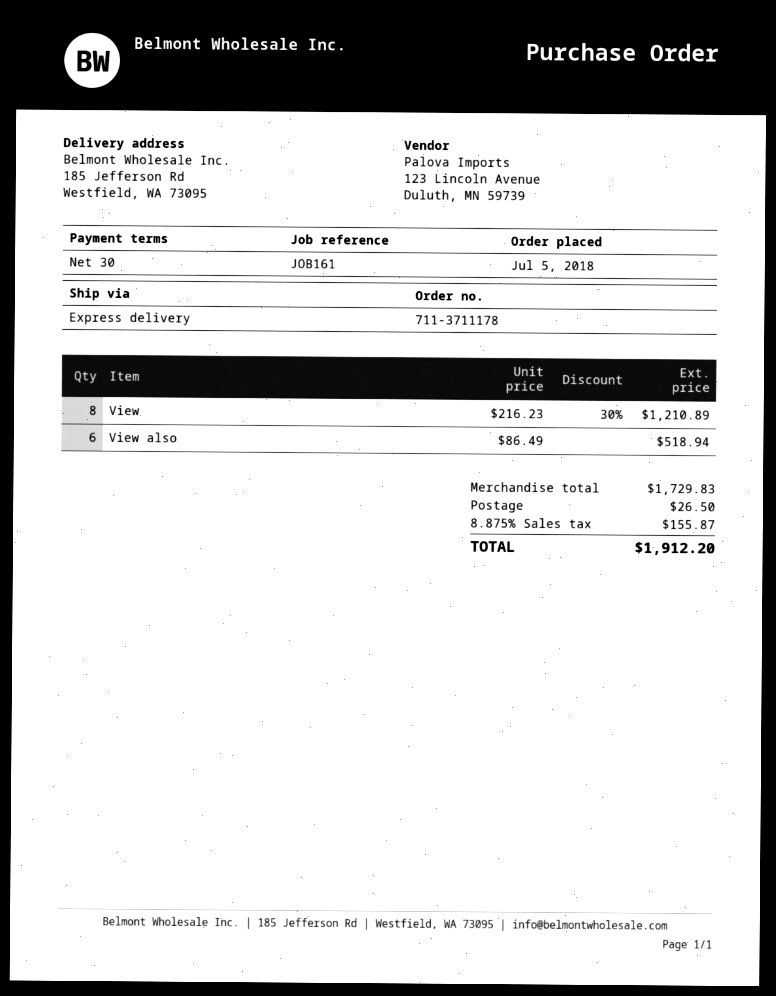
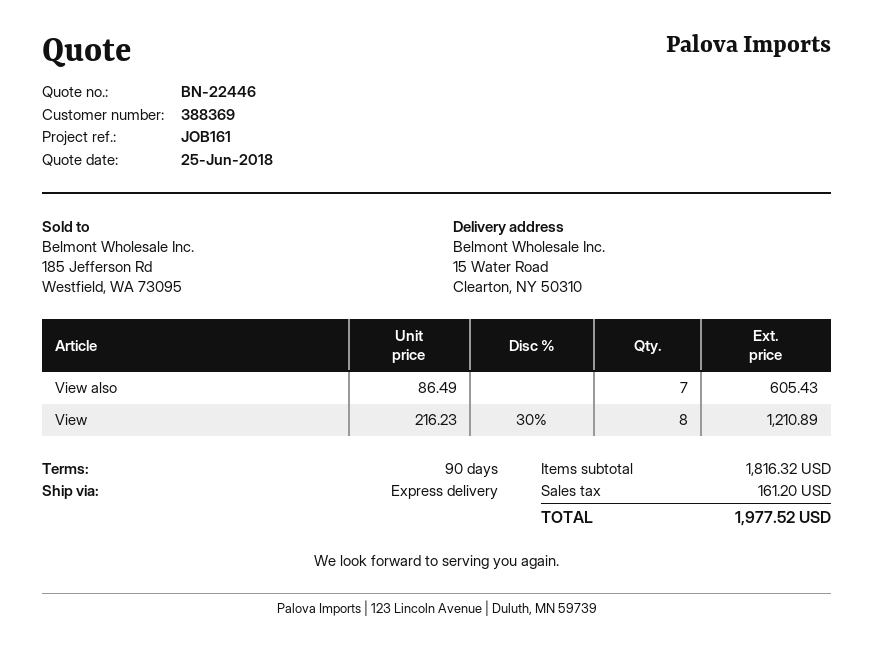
payment terms: 30 days -> 90 days
ship to: 185 Jefferson Rd, Westfield, WA 73095 -> 15 Water Road, Clearton, NY 50310
View also: 6 x 86.49 = 518.94 -> 7 x 86.49 = 605.43
subtotal: 1729.83 -> 1816.32
shipping: 26.50 -> none
tax: 155.87 -> 161.20
total: 1912.20 -> 1977.52

